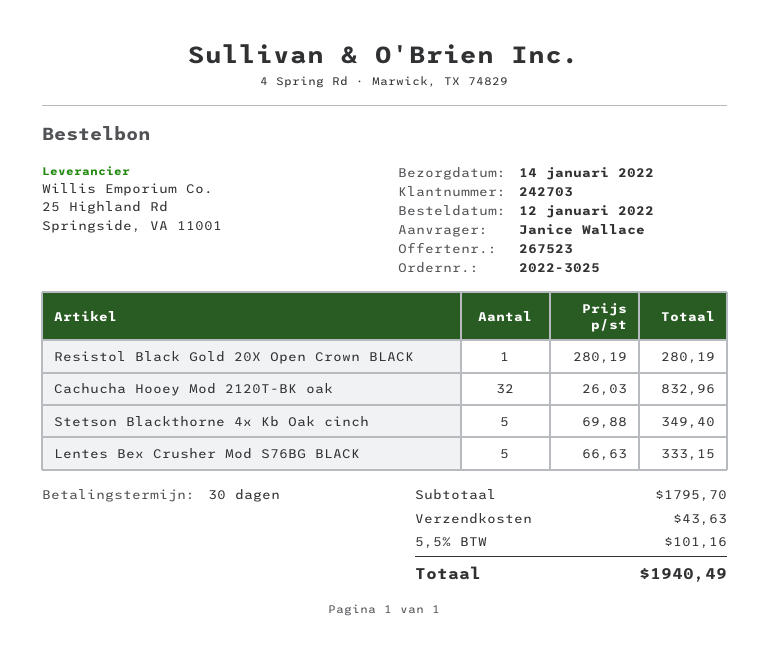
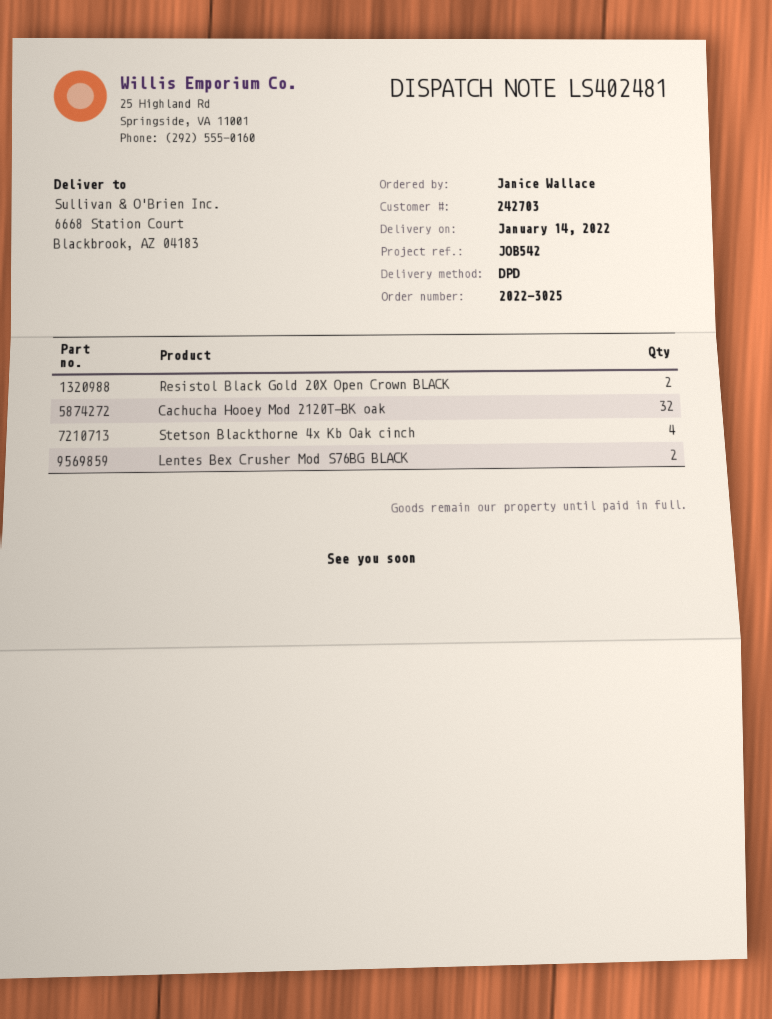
Resistol Black Gold 20X Open Crown BLACK: 1 -> 2
Stetson Blackthorne 4x Kb Oak cinch: 5 -> 4
Lentes Bex Crusher Mod S76BG BLACK: 5 -> 2

